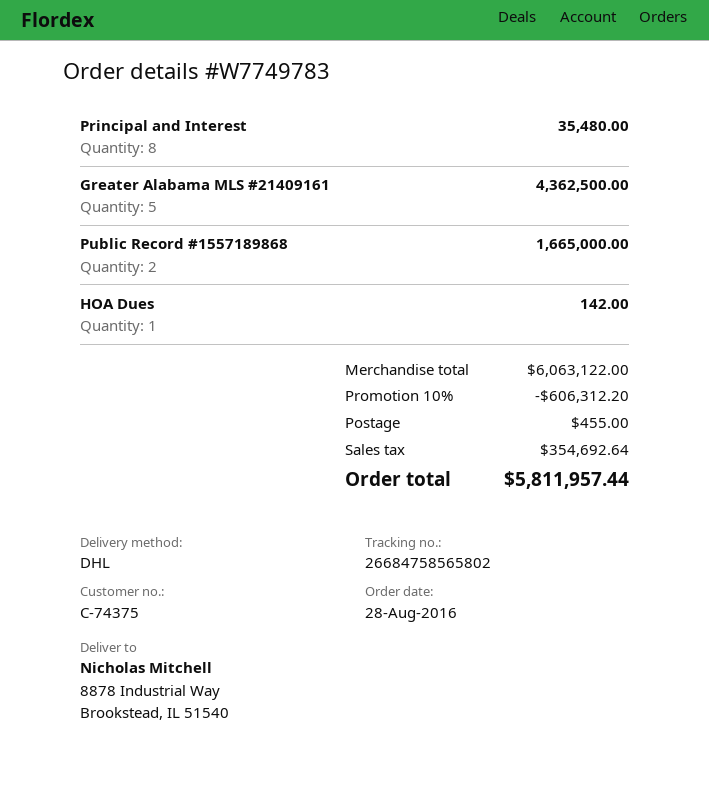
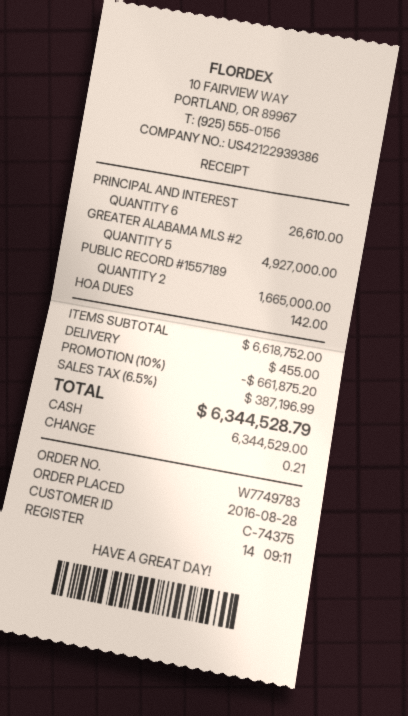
Principal and Interest: 8 for 35480.00 -> 6 for 26610.00
Greater Alabama MLS #21409161: 5 for 4362500.00 -> 5 for 4927000.00
subtotal: 6063122.00 -> 6618752.00
discount: 10% = 606312.20 -> 10% = 661875.20
tax: 354692.64 -> 387196.99
total: 5811957.44 -> 6344528.79

